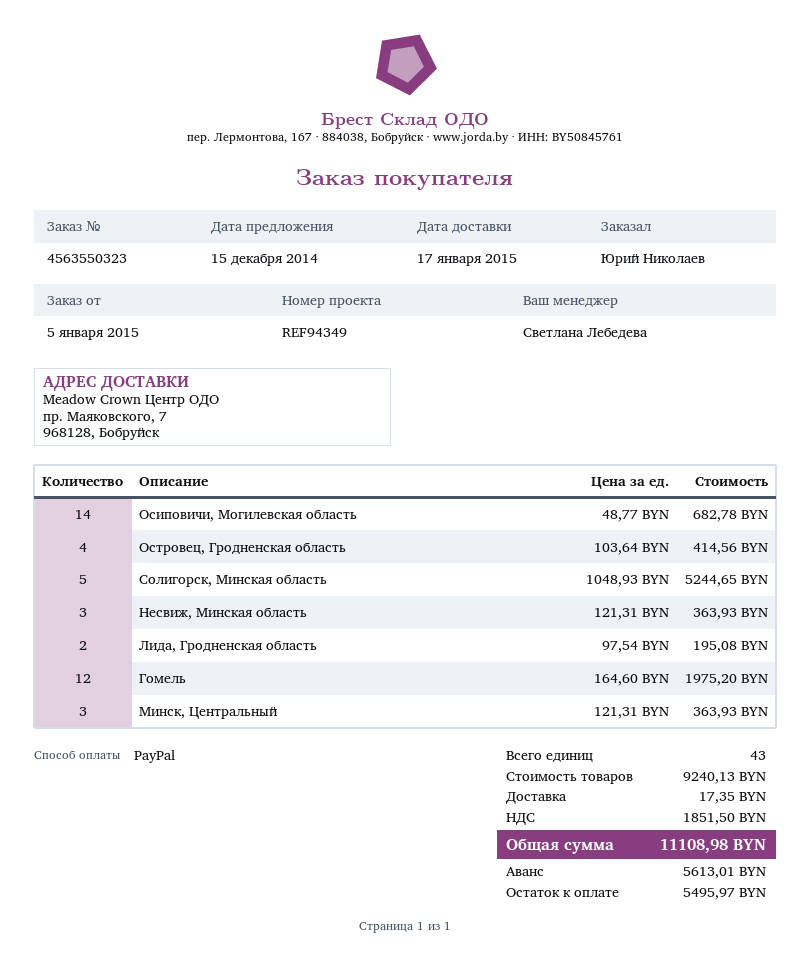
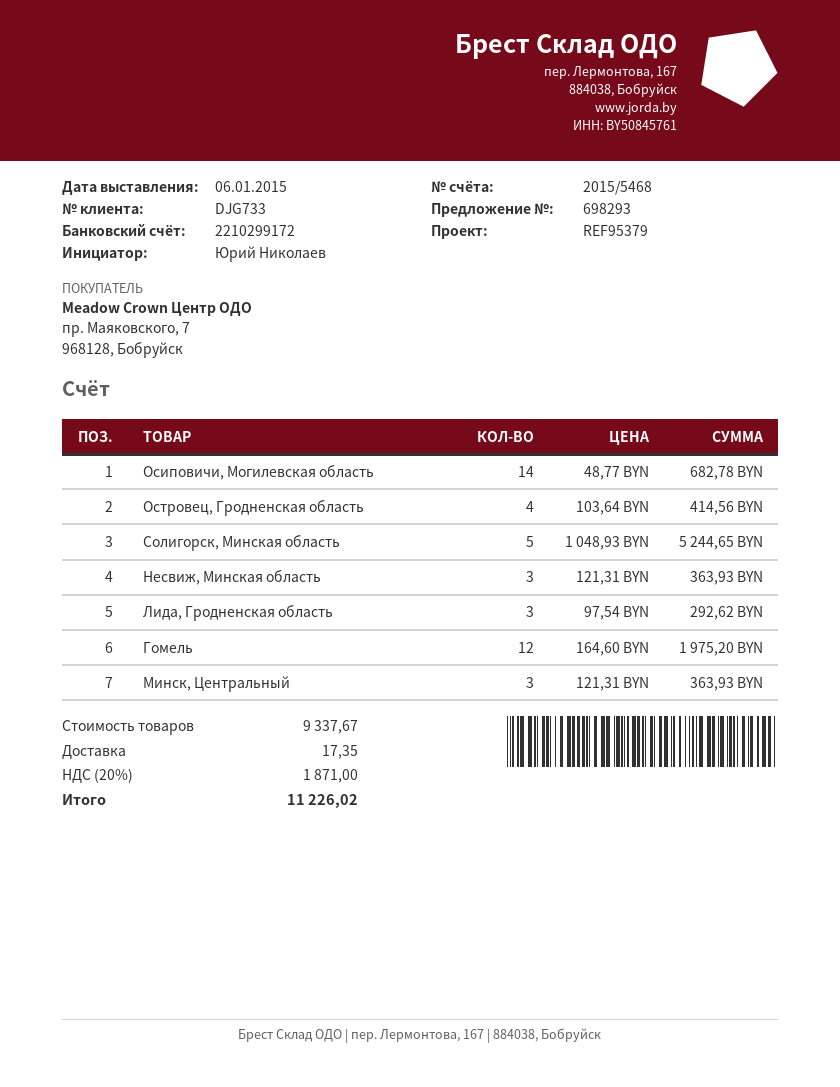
reference: REF94349 -> REF95379
Лида, Гродненская область: 2 x 97.54 = 195.08 -> 3 x 97.54 = 292.62
subtotal: 9240.13 -> 9337.67
tax: 1851.50 -> 1871.00
total: 11108.98 -> 11226.02

